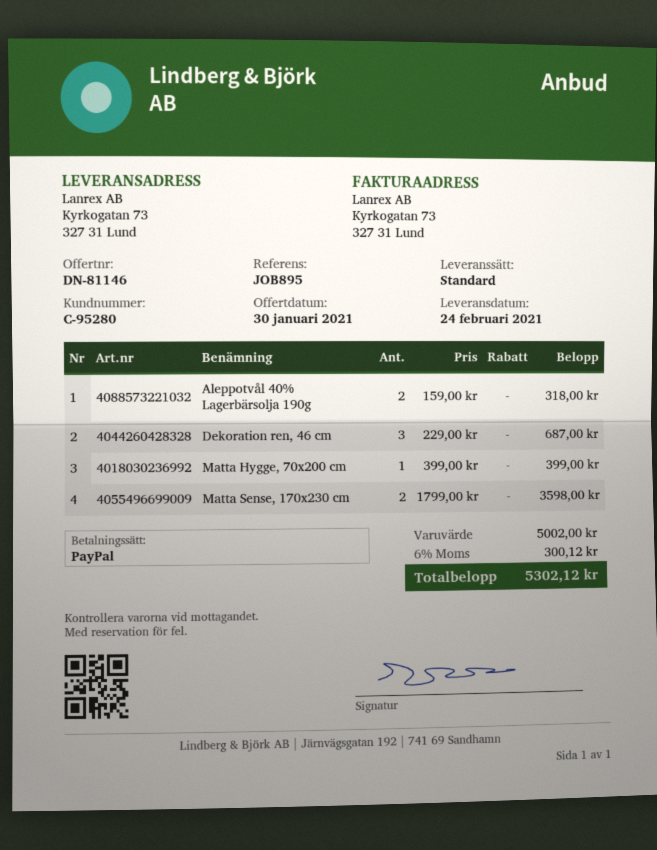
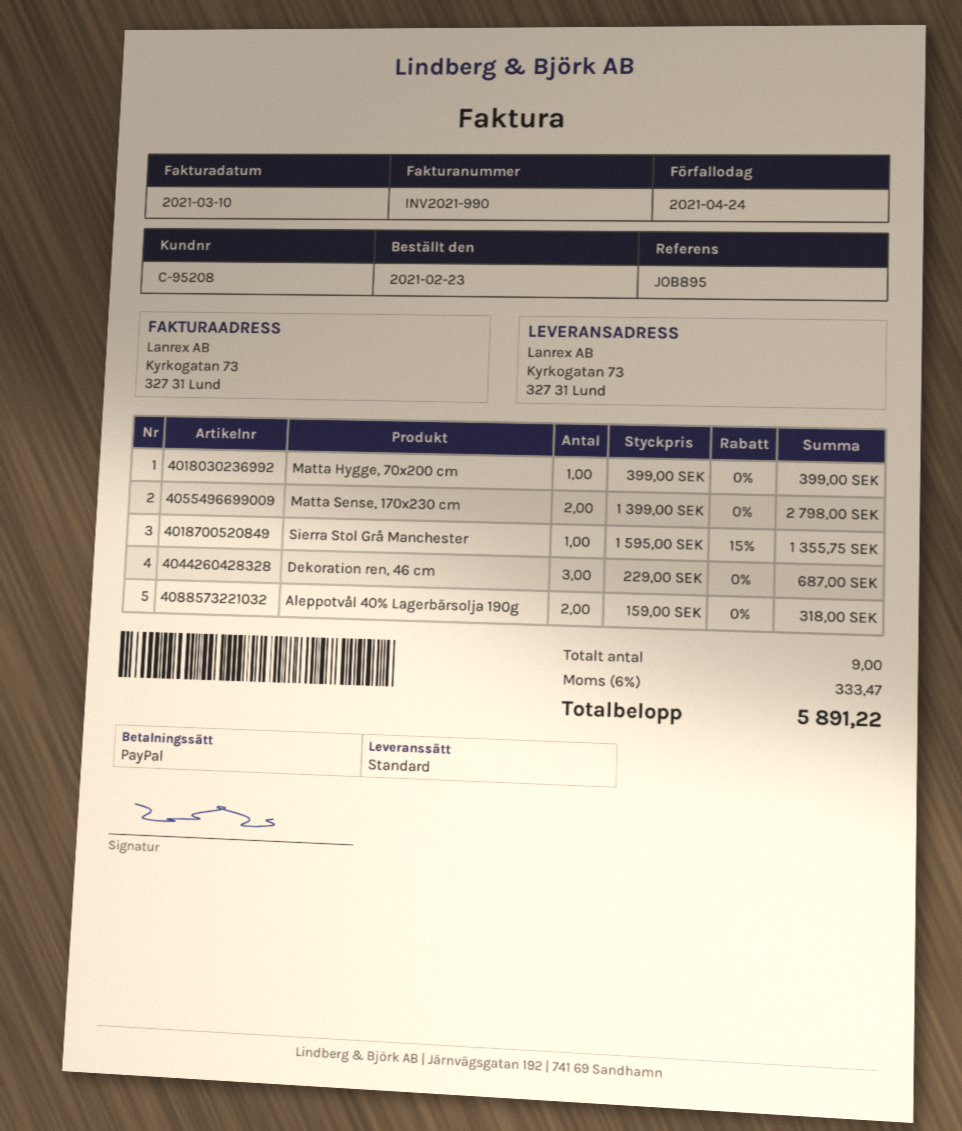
customer number: C-95280 -> C-95208
Matta Sense, 170x230 cm: 2 x 1799.00 = 3598.00 -> 2 x 1399.00 = 2798.00
Sierra Stol Grå Manchester: none -> 1 x 1595.00 - 15% = 1355.75
tax: 6% = 300.12 -> 6% = 333.47
total: 5302.12 -> 5891.22

